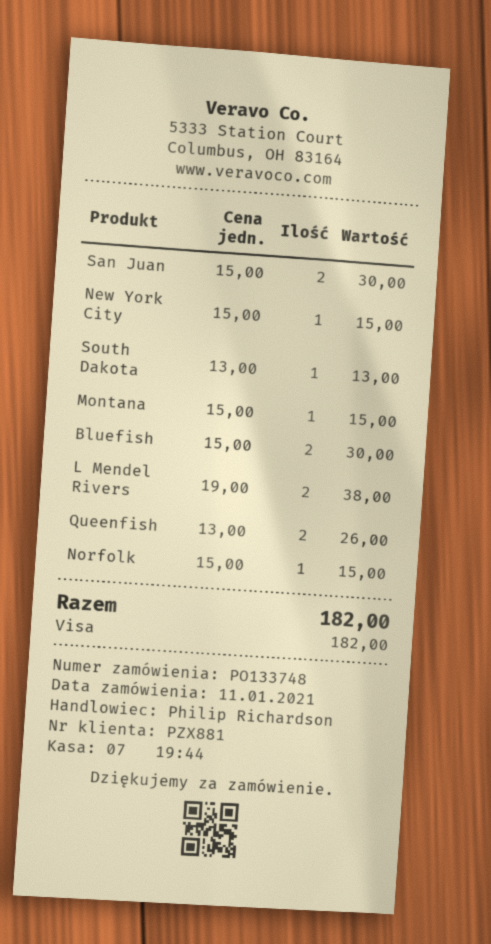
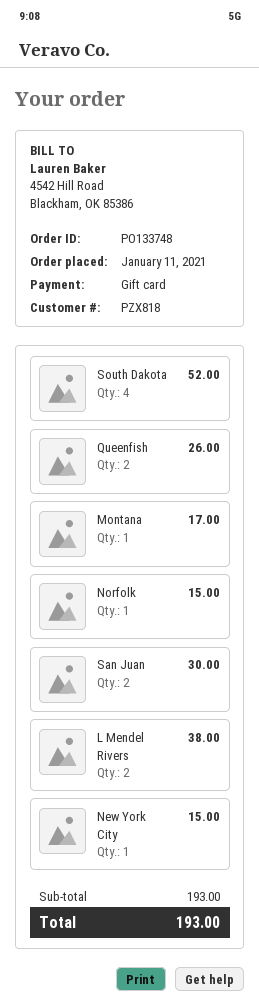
customer number: PZX881 -> PZX818
payment method: Visa -> gift card
South Dakota: 1 for 13.00 -> 4 for 52.00
Montana: 1 for 15.00 -> 1 for 17.00
Bluefish: 2 for 30.00 -> none
total: 182.00 -> 193.00

